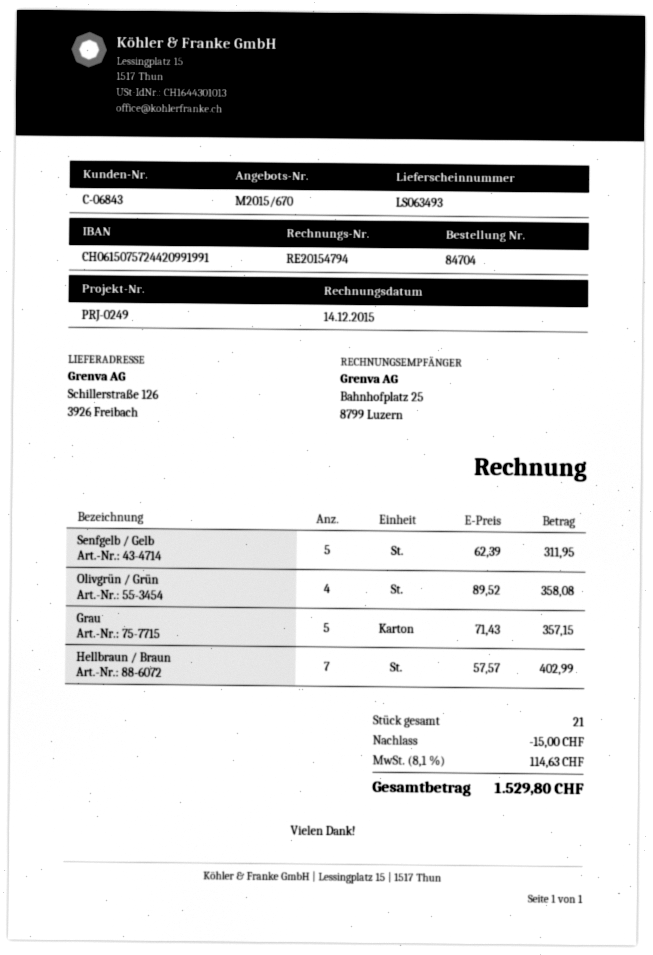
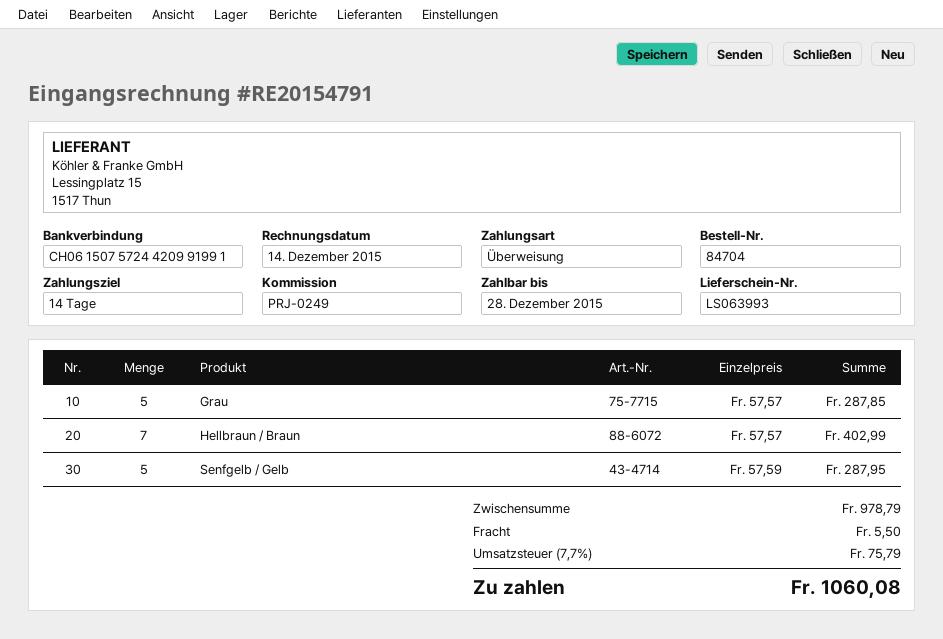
delivery note number: LS063493 -> LS063993
invoice number: RE20154794 -> RE20154791
Senfgelb / Gelb: 5 x 62.39 = 311.95 -> 5 x 57.59 = 287.95
Olivgrün / Grün: 4 x 89.52 = 358.08 -> none
Grau: 5 x 71.43 = 357.15 -> 5 x 57.57 = 287.85
discount: 15.00 -> none
shipping: none -> 5.50
tax: 8.1% = 114.63 -> 7.7% = 75.79
total: 1529.80 -> 1060.08

